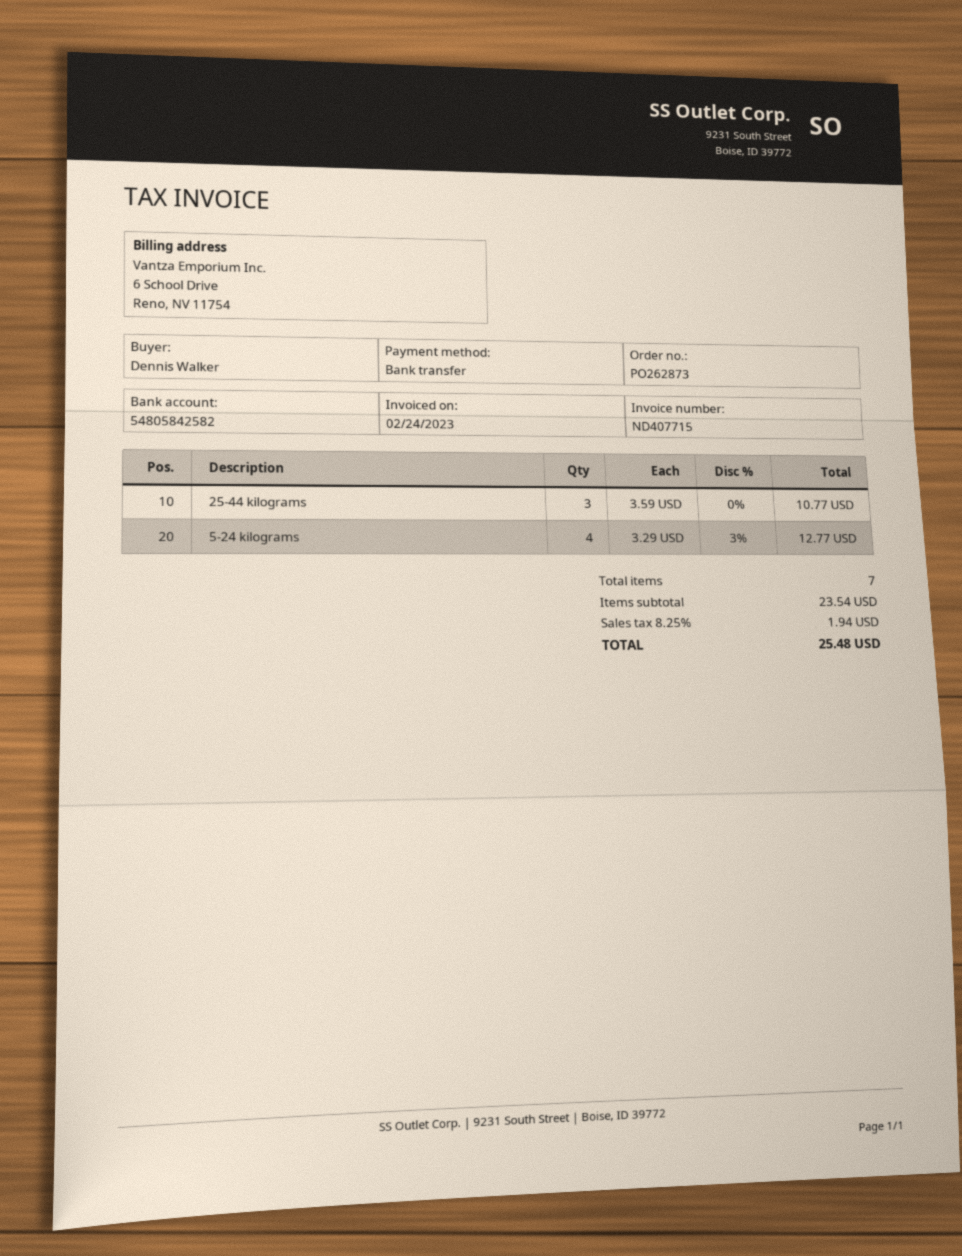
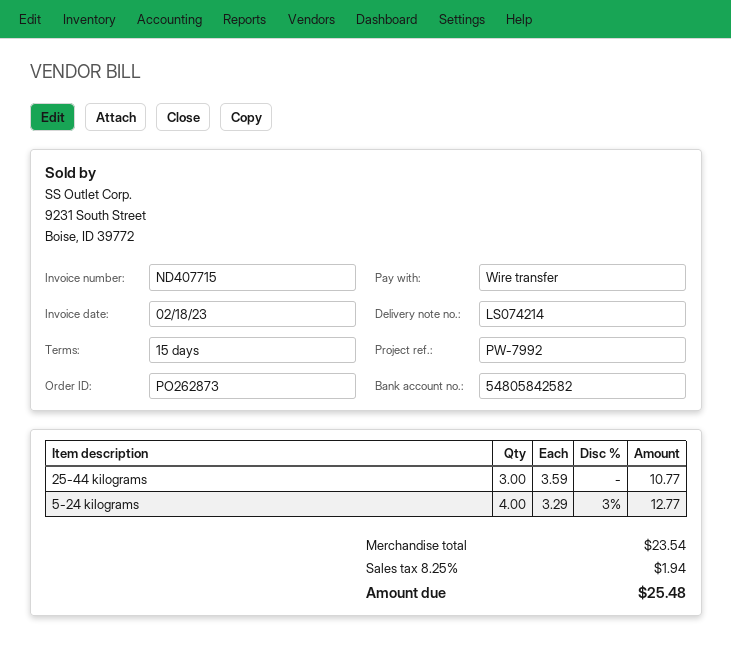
invoice date: 2023-02-24 -> 2023-02-18

